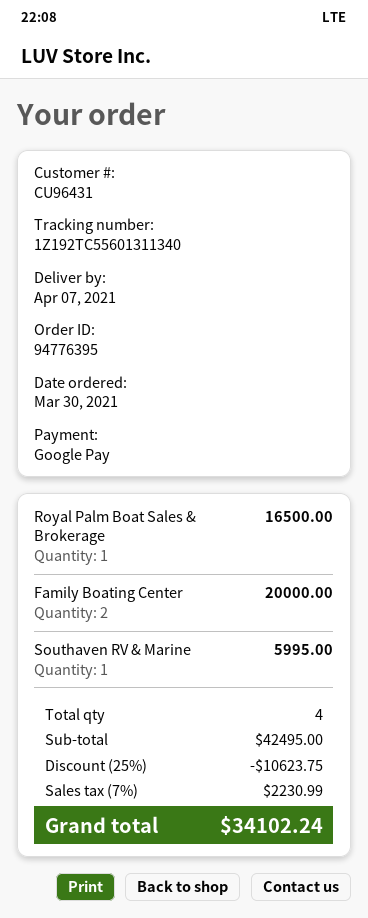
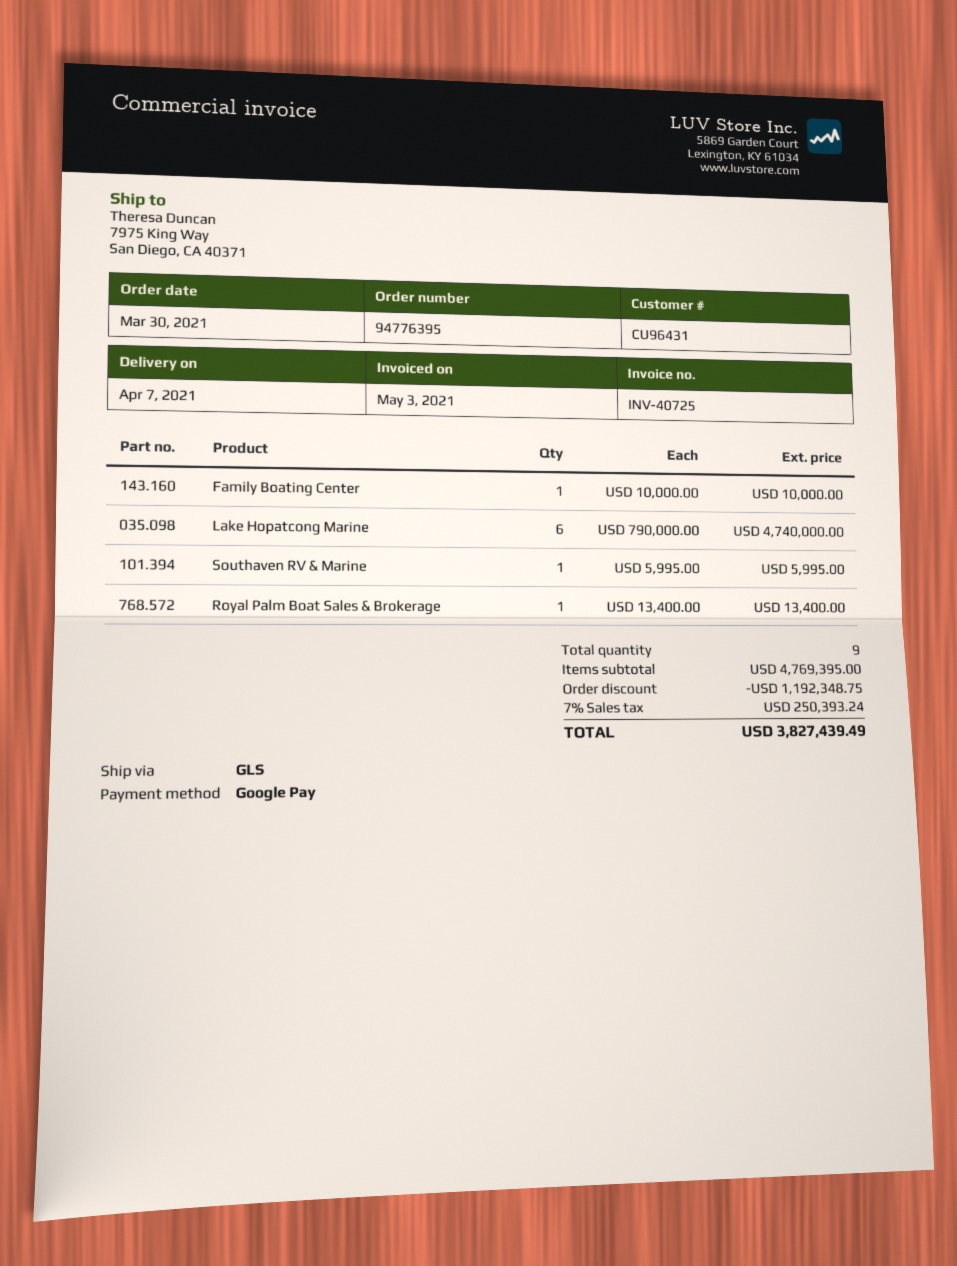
Royal Palm Boat Sales & Brokerage: 1 for 16500.00 -> 1 for 13400.00
Family Boating Center: 2 for 20000.00 -> 1 for 10000.00
Lake Hopatcong Marine: none -> 6 for 4740000.00
total quantity: 4 -> 9
subtotal: 42495.00 -> 4769395.00
discount: 10623.75 -> 1192348.75
tax: 7% = 2230.99 -> 7% = 250393.24
total: 34102.24 -> 3827439.49

